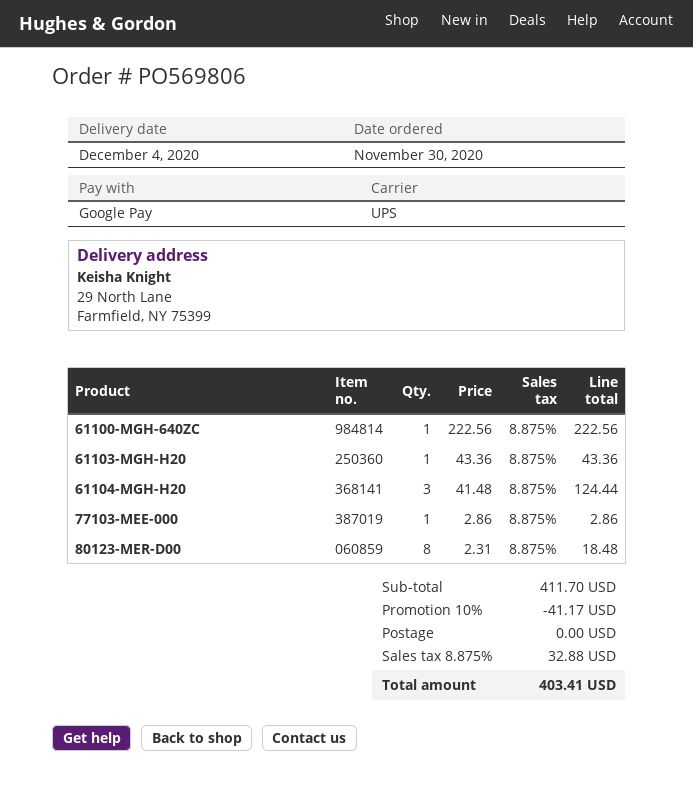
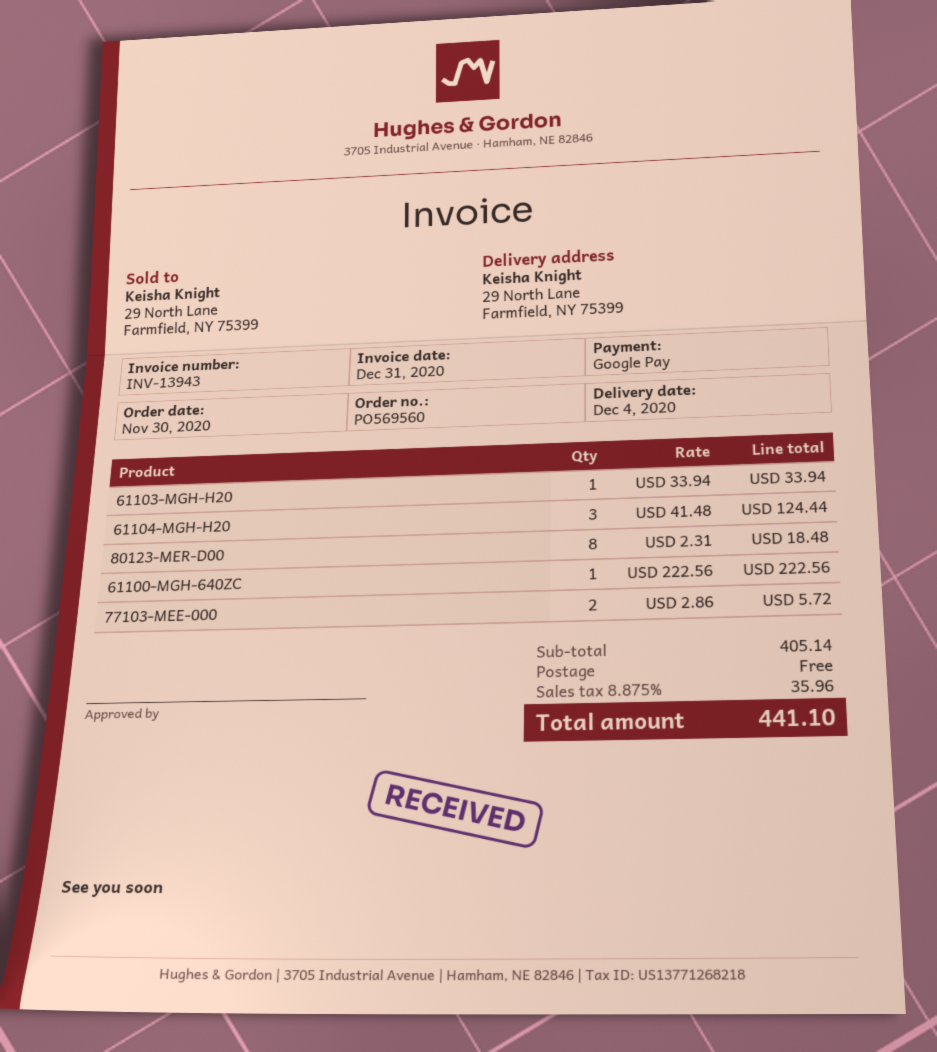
order number: PO569806 -> PO569560
61103-MGH-H20: 1 x 43.36 = 43.36 -> 1 x 33.94 = 33.94
77103-MEE-000: 1 x 2.86 = 2.86 -> 2 x 2.86 = 5.72
subtotal: 411.70 -> 405.14
discount: 10% = 41.17 -> none
tax: 8.875% = 32.88 -> 8.875% = 35.96
total: 403.41 -> 441.10

